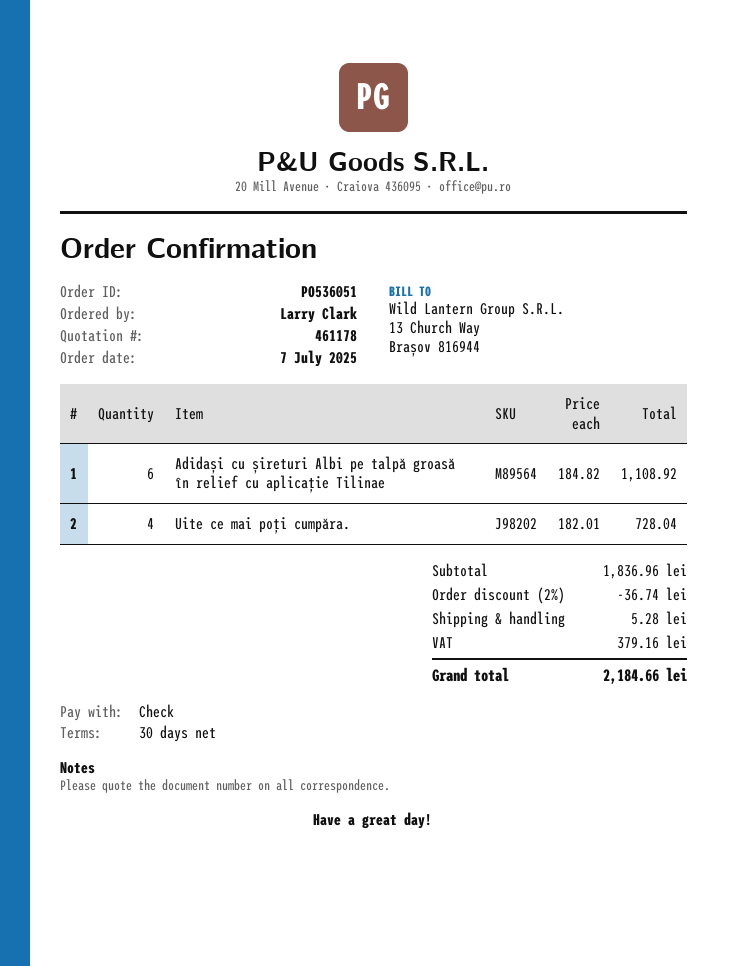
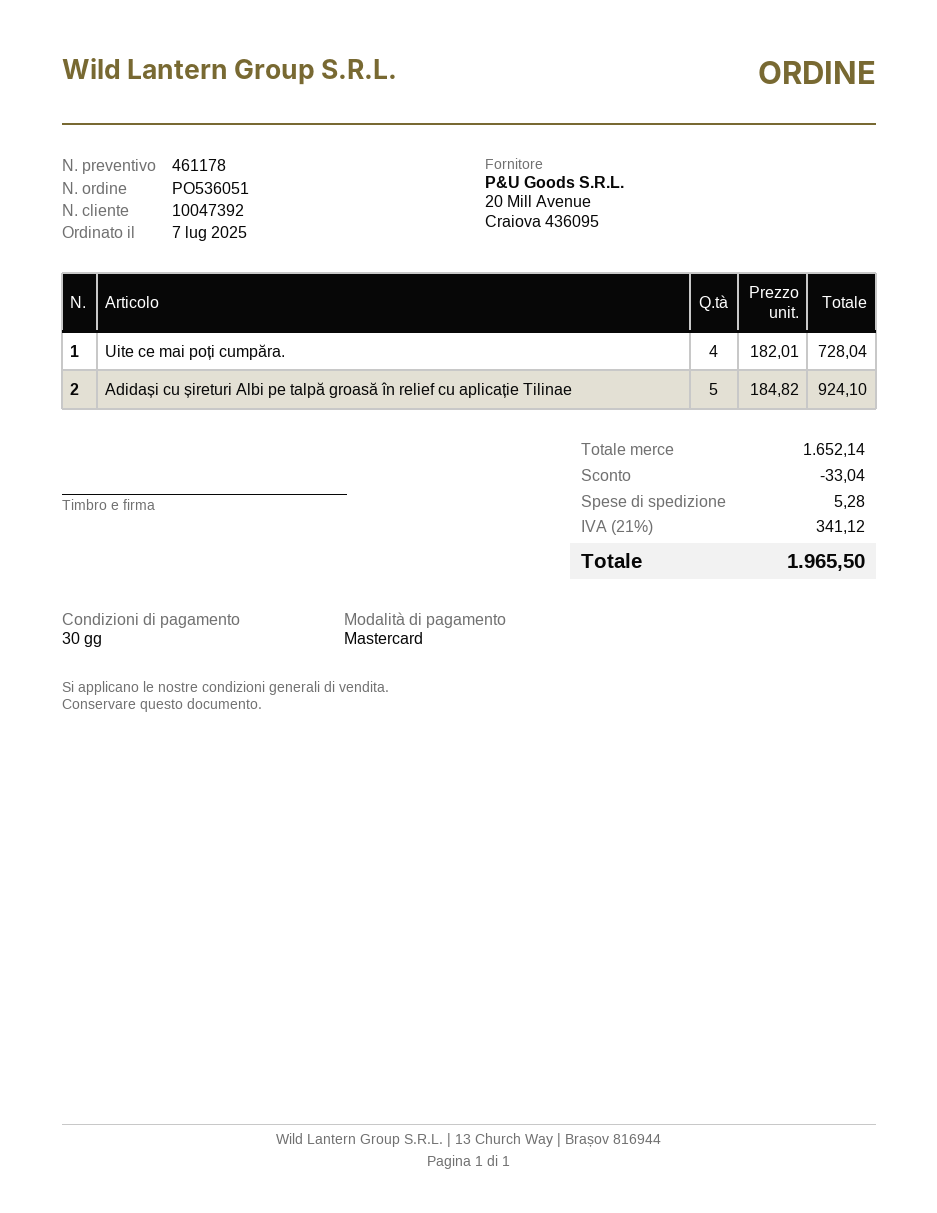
payment method: cheque -> Mastercard
Adidași cu șireturi Albi pe talpă groasă în relief cu aplicație Tilinae: 6 x 184.82 = 1108.92 -> 5 x 184.82 = 924.10
subtotal: 1836.96 -> 1652.14
discount: 36.74 -> 33.04
tax: 379.16 -> 341.12
total: 2184.66 -> 1965.50

